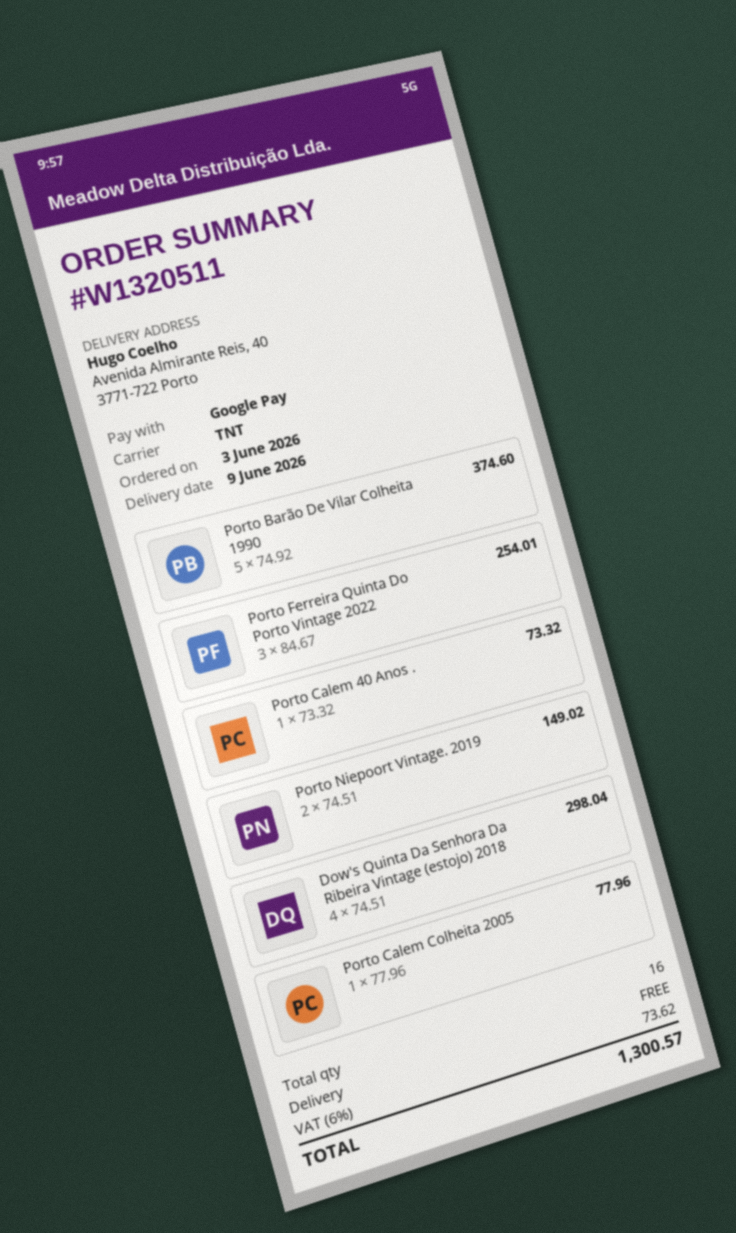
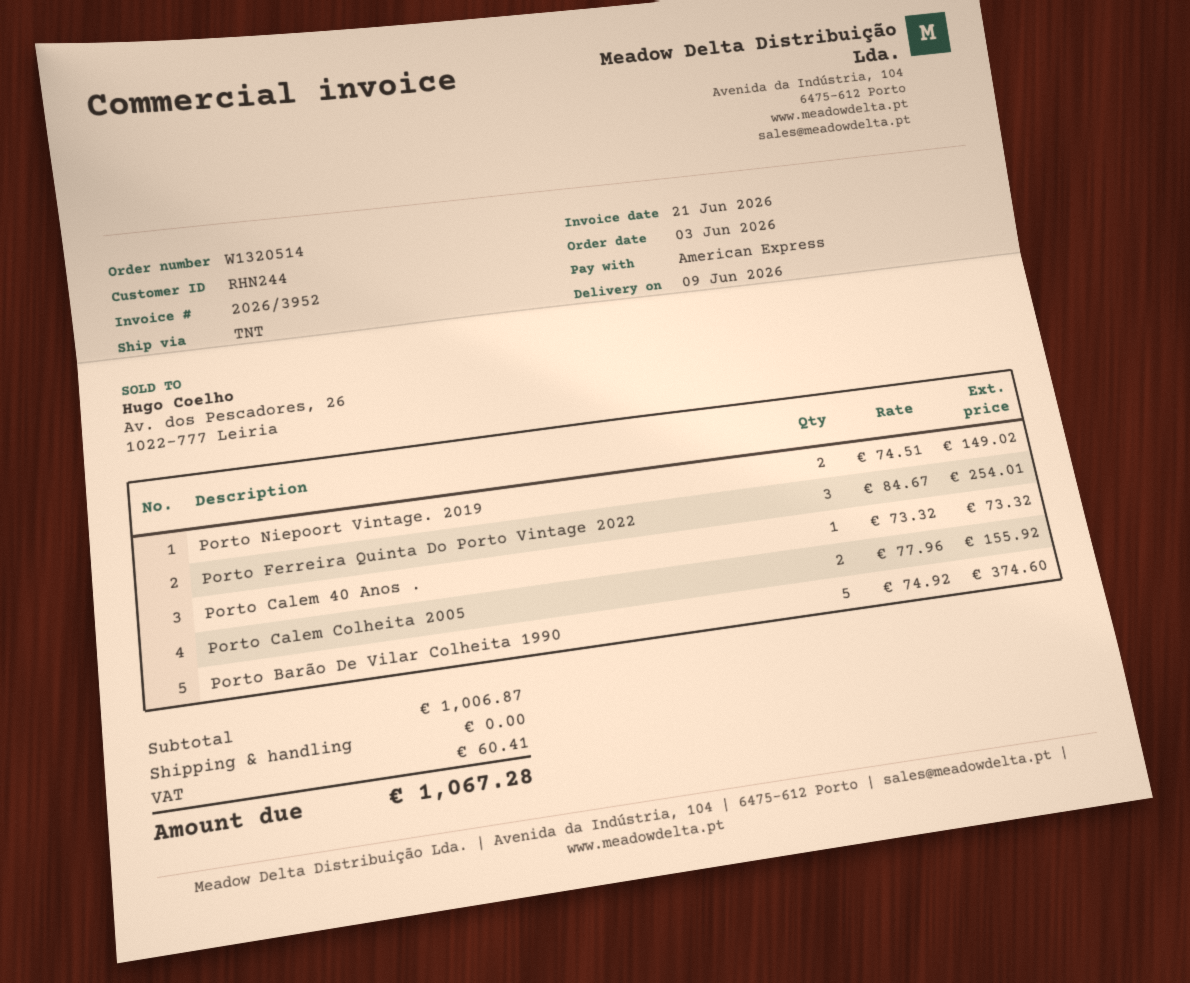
order number: W1320511 -> W1320514
payment method: Google Pay -> American Express
Dow's Quinta Da Senhora Da Ribeira Vintage (estojo) 2018: 4 x 74.51 = 298.04 -> none
Porto Calem Colheita 2005: 1 x 77.96 = 77.96 -> 2 x 77.96 = 155.92
tax: 73.62 -> 60.41
total: 1300.57 -> 1067.28

